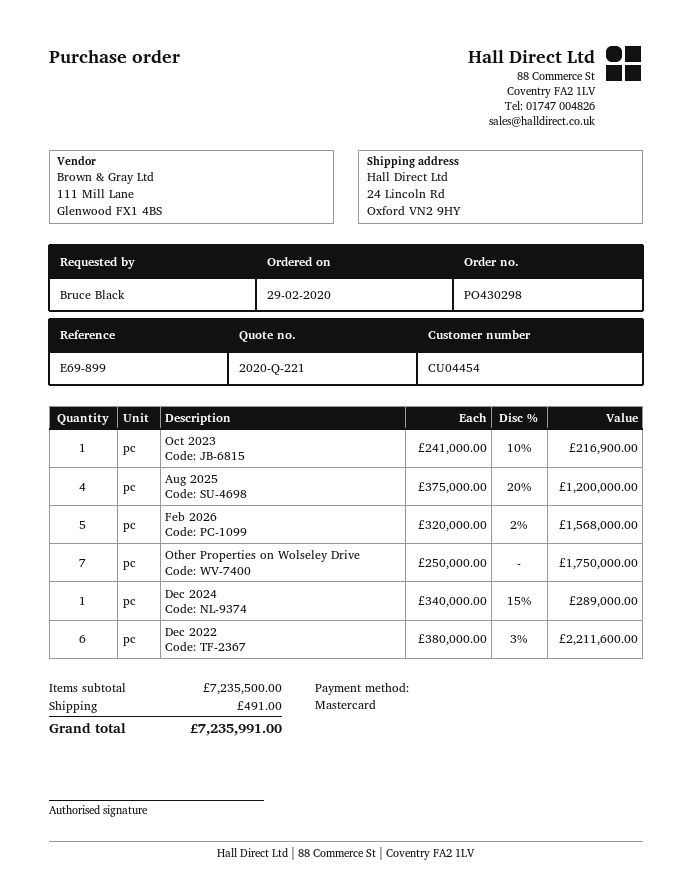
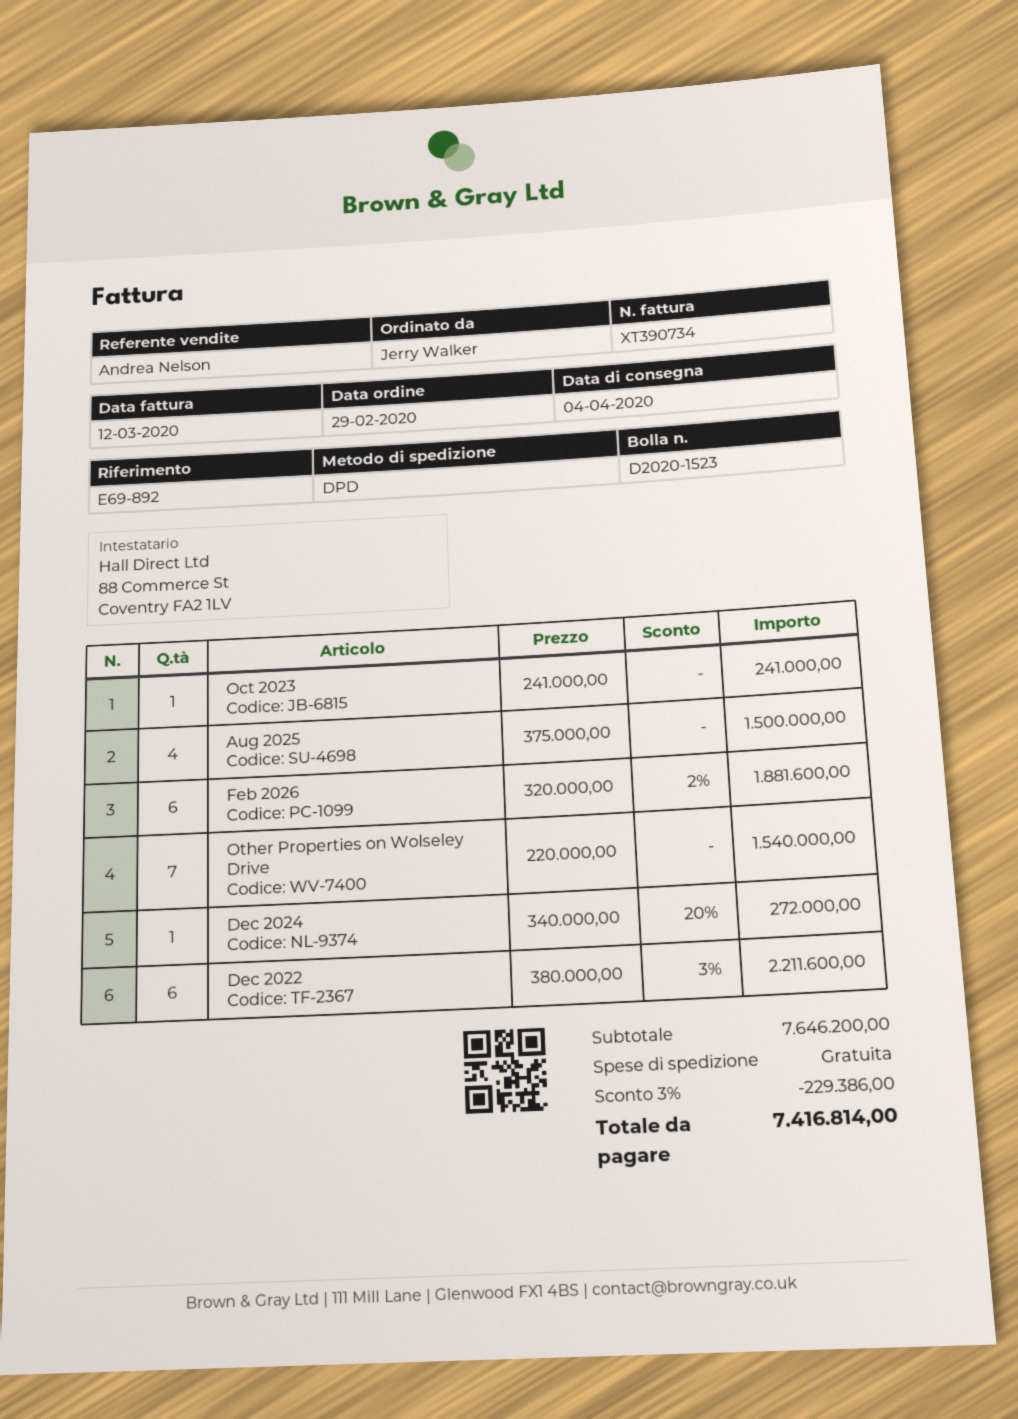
reference: E69-899 -> E69-892
ordered by: Bruce Black -> Jerry Walker
Oct 2023: 1 x 241000.00 - 10% = 216900.00 -> 1 x 241000.00 = 241000.00
Aug 2025: 4 x 375000.00 - 20% = 1200000.00 -> 4 x 375000.00 = 1500000.00
Feb 2026: 5 x 320000.00 - 2% = 1568000.00 -> 6 x 320000.00 - 2% = 1881600.00
Other Properties on Wolseley Drive: 7 x 250000.00 = 1750000.00 -> 7 x 220000.00 = 1540000.00
Dec 2024: 1 x 340000.00 - 15% = 289000.00 -> 1 x 340000.00 - 20% = 272000.00
subtotal: 7235500.00 -> 7646200.00
discount: none -> 3% = 229386.00
shipping: 491.00 -> 0.00
total: 7235991.00 -> 7416814.00

